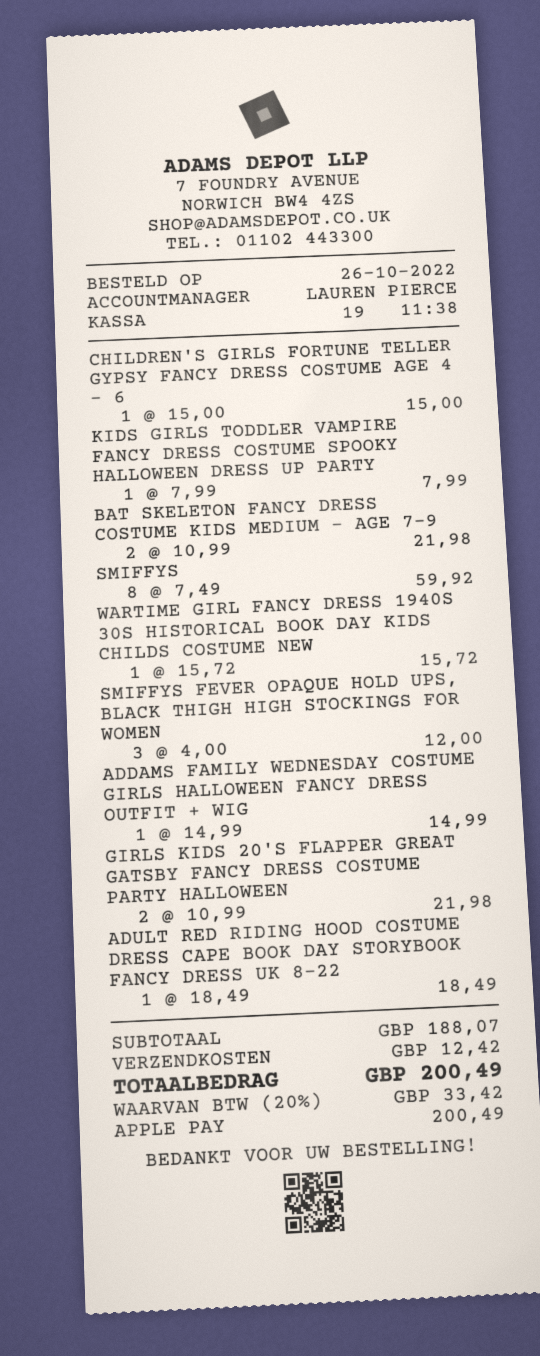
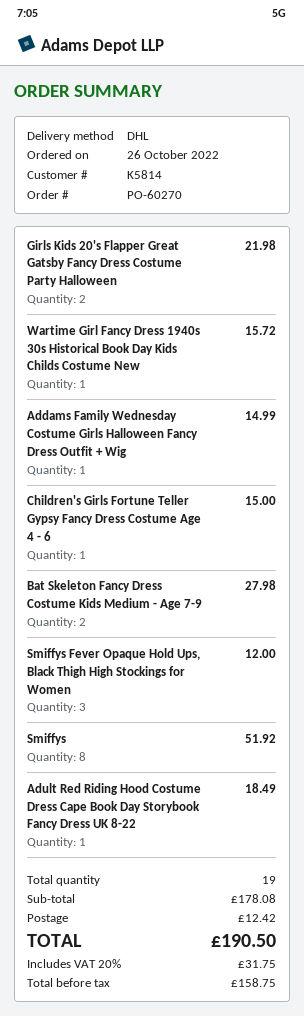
KIDS GIRLS TODDLER VAMPIRE FANCY DRESS COSTUME SPOOKY HALLOWEEN DRESS UP PARTY: 1 for 7.99 -> none
BAT SKELETON FANCY DRESS COSTUME KIDS MEDIUM - AGE 7-9: 2 for 21.98 -> 2 for 27.98
SMIFFYS: 8 for 59.92 -> 8 for 51.92
subtotal: 188.07 -> 178.08
tax: 20% = 33.42 -> 20% = 31.75
total: 200.49 -> 190.50

